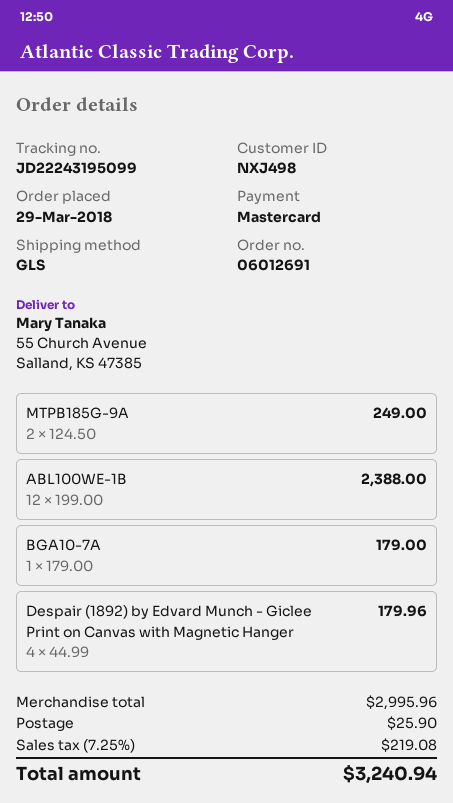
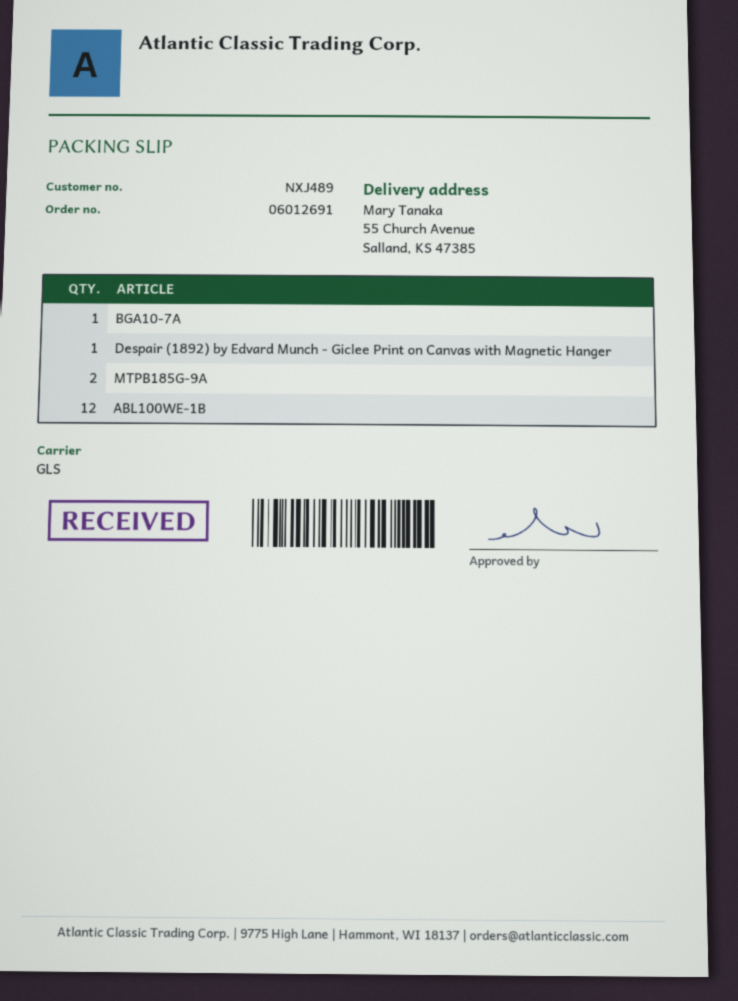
customer number: NXJ498 -> NXJ489
Despair (1892) by Edvard Munch - Giclee Print on Canvas with Magnetic Hanger: 4 -> 1

